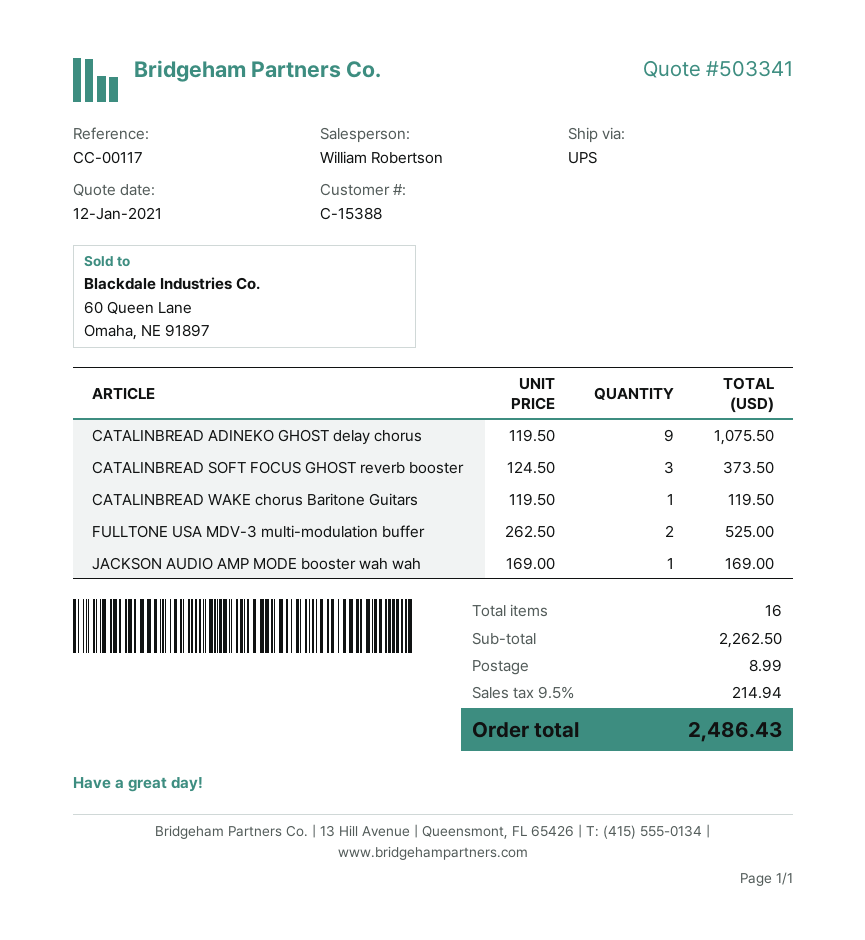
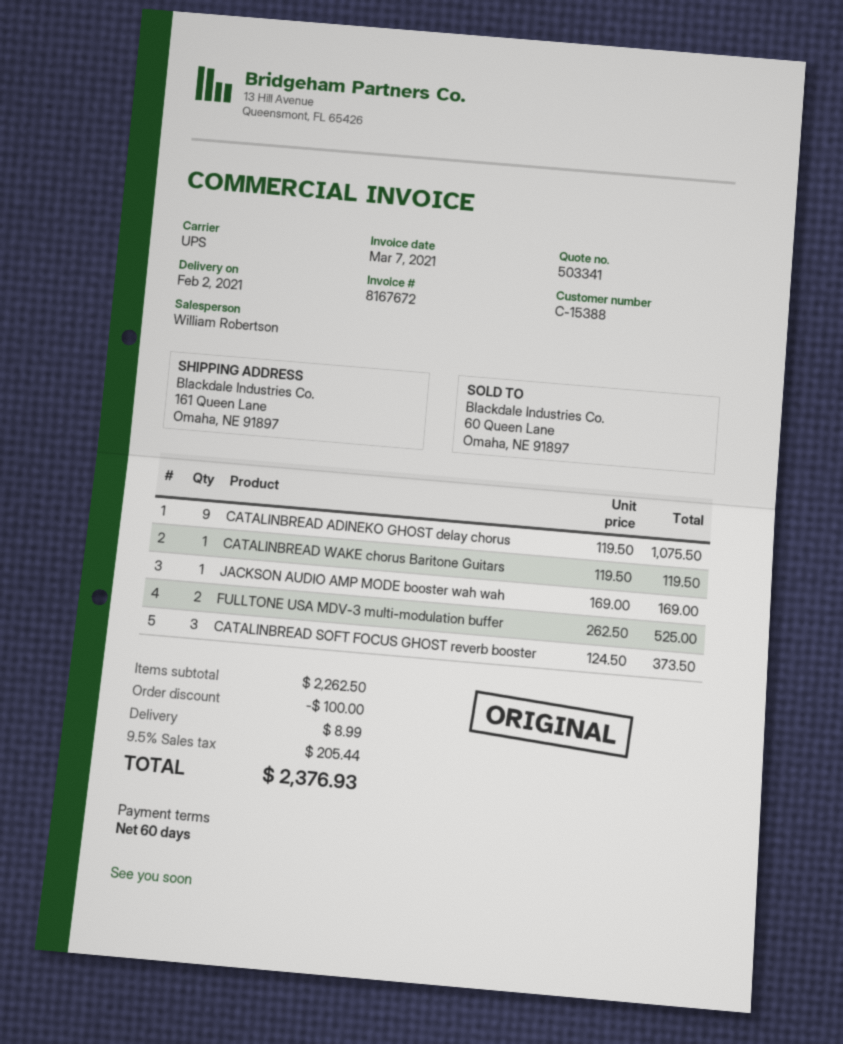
discount: none -> 100.00
tax: 9.5% = 214.94 -> 9.5% = 205.44
total: 2486.43 -> 2376.93

